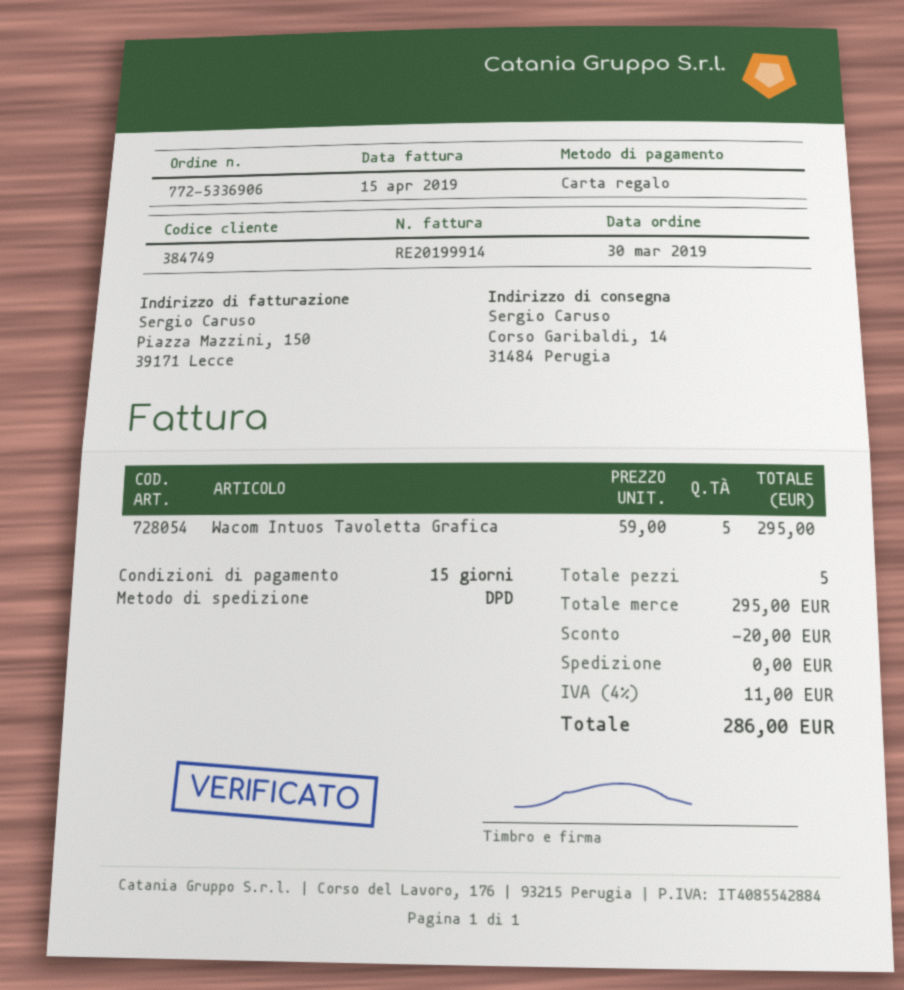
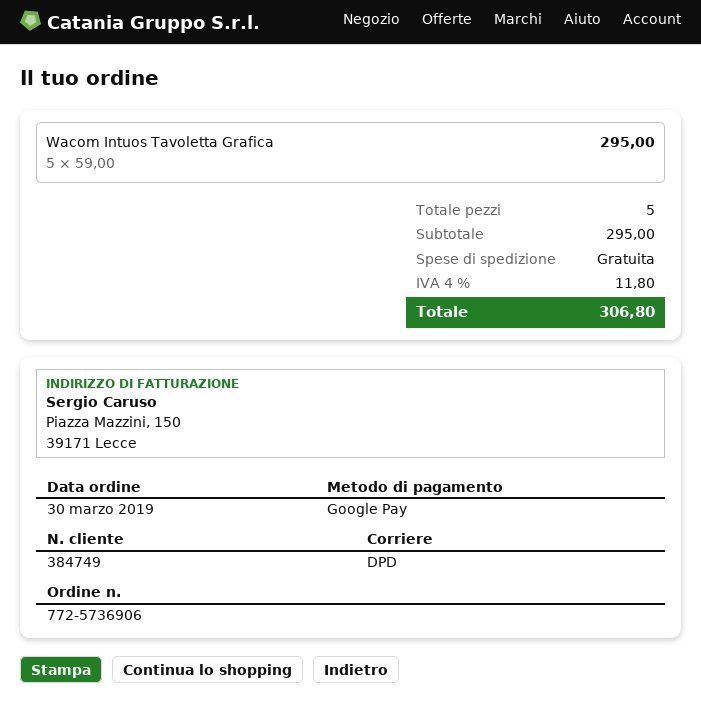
order number: 772-5336906 -> 772-5736906
payment method: gift card -> Google Pay
discount: 20.00 -> none
tax: 4% = 11.00 -> 4% = 11.80
total: 286.00 -> 306.80

